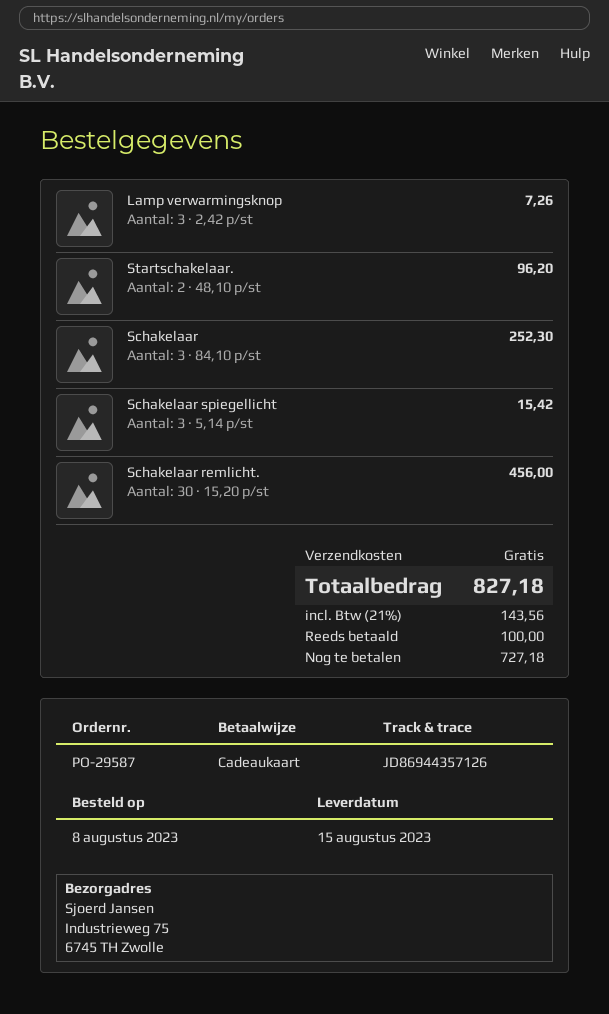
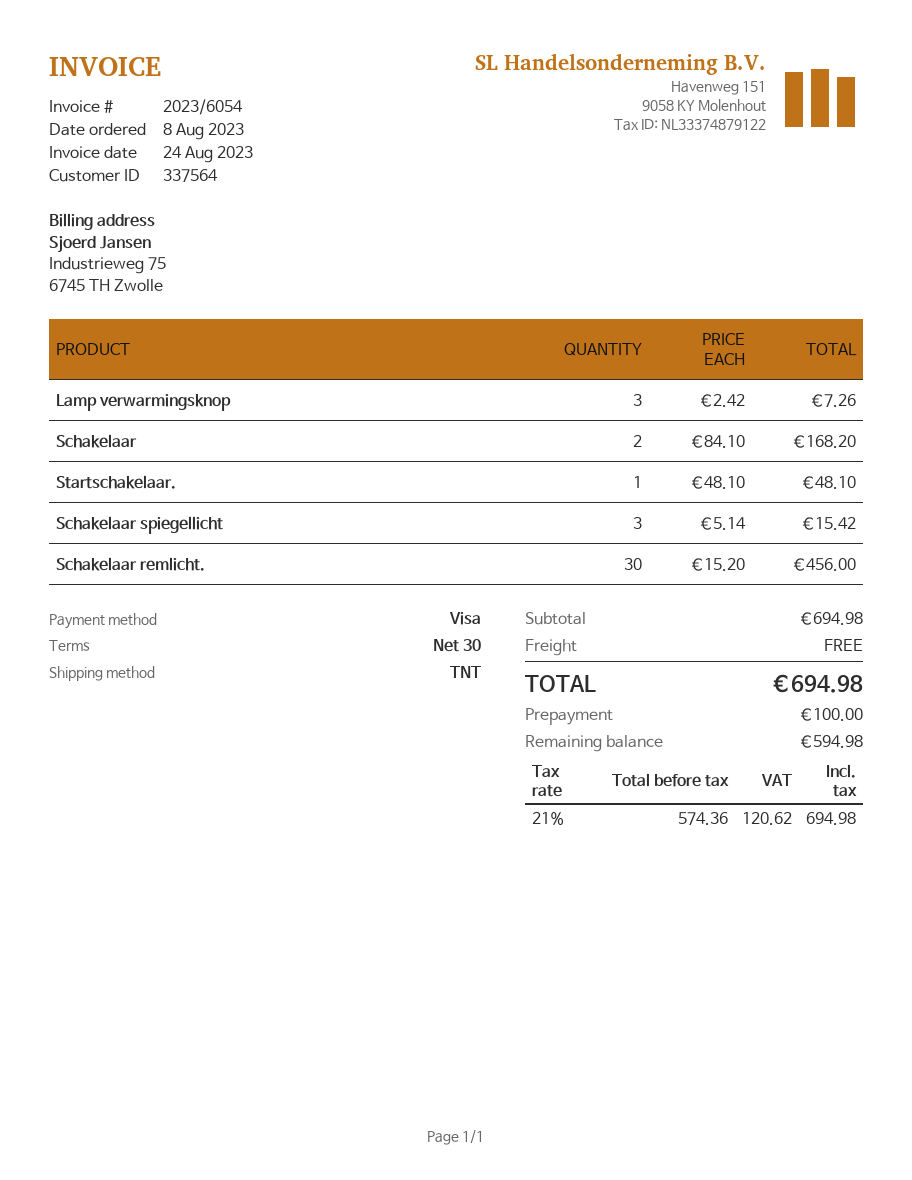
payment method: gift card -> Visa
Startschakelaar.: 2 x 48.10 = 96.20 -> 1 x 48.10 = 48.10
Schakelaar: 3 x 84.10 = 252.30 -> 2 x 84.10 = 168.20
tax: 21% = 143.56 -> 21% = 120.62
total: 827.18 -> 694.98
balance: 727.18 -> 594.98

